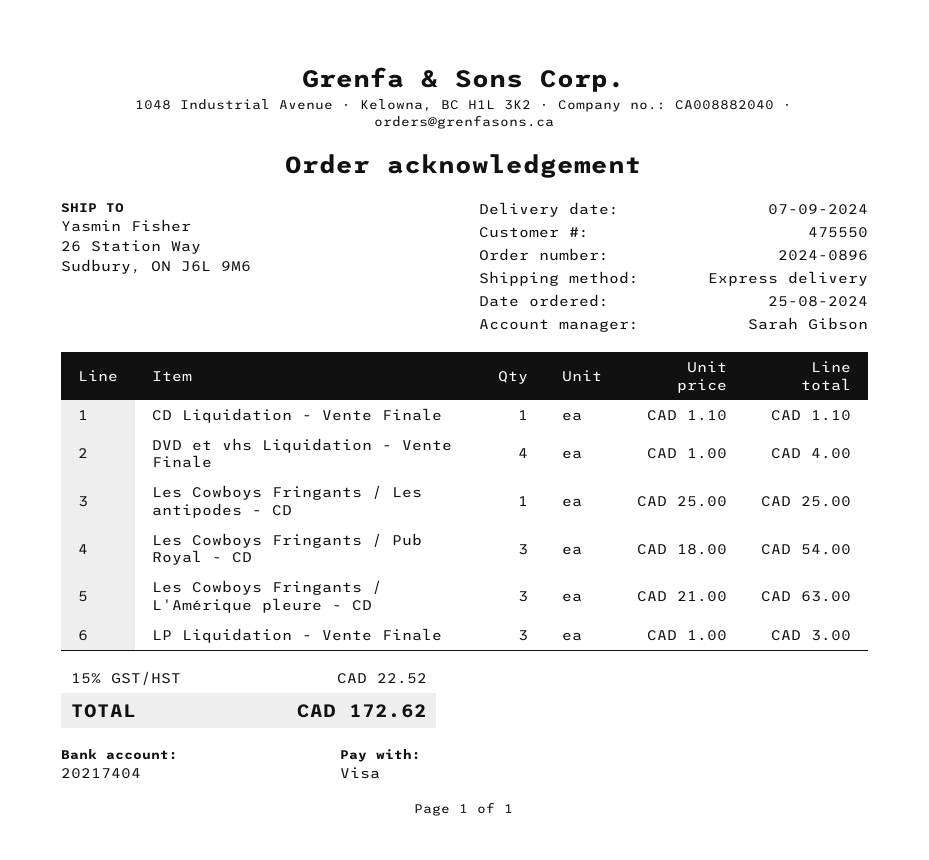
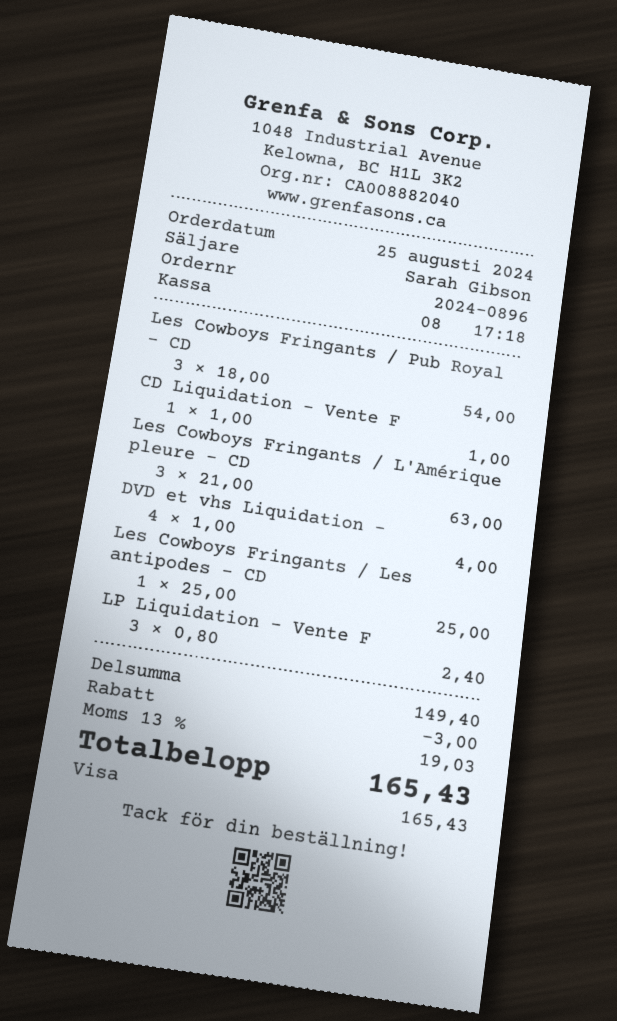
CD Liquidation - Vente Finale: 1 x 1.10 = 1.10 -> 1 x 1.00 = 1.00
LP Liquidation - Vente Finale: 3 x 1.00 = 3.00 -> 3 x 0.80 = 2.40
discount: none -> 3.00
tax: 15% = 22.52 -> 13% = 19.03
total: 172.62 -> 165.43

